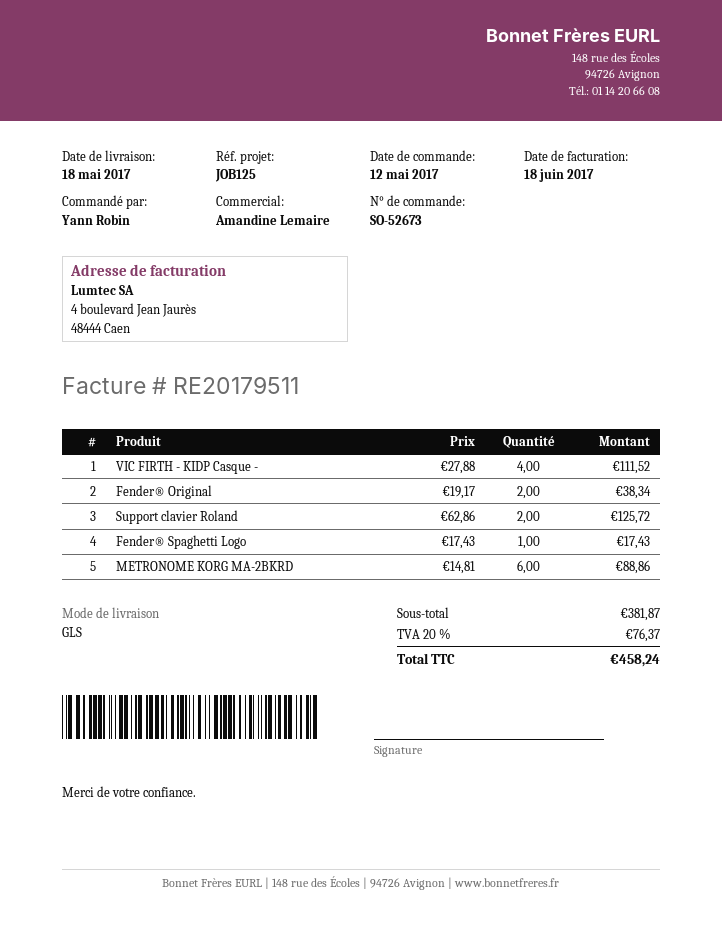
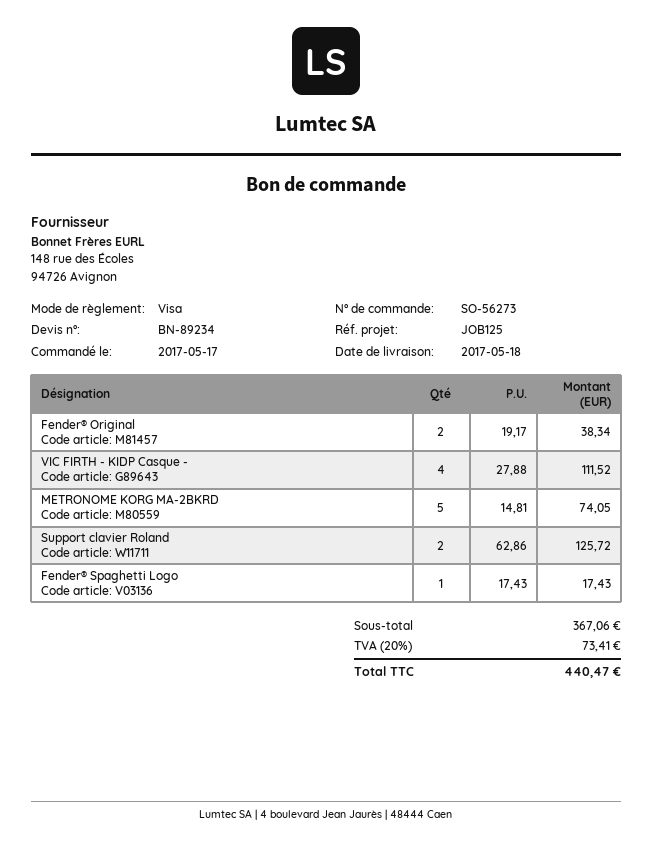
order number: SO-52673 -> SO-56273
order date: 2017-05-12 -> 2017-05-17
METRONOME KORG MA-2BKRD: 6 x 14.81 = 88.86 -> 5 x 14.81 = 74.05
subtotal: 381.87 -> 367.06
tax: 20% = 76.37 -> 20% = 73.41
total: 458.24 -> 440.47

